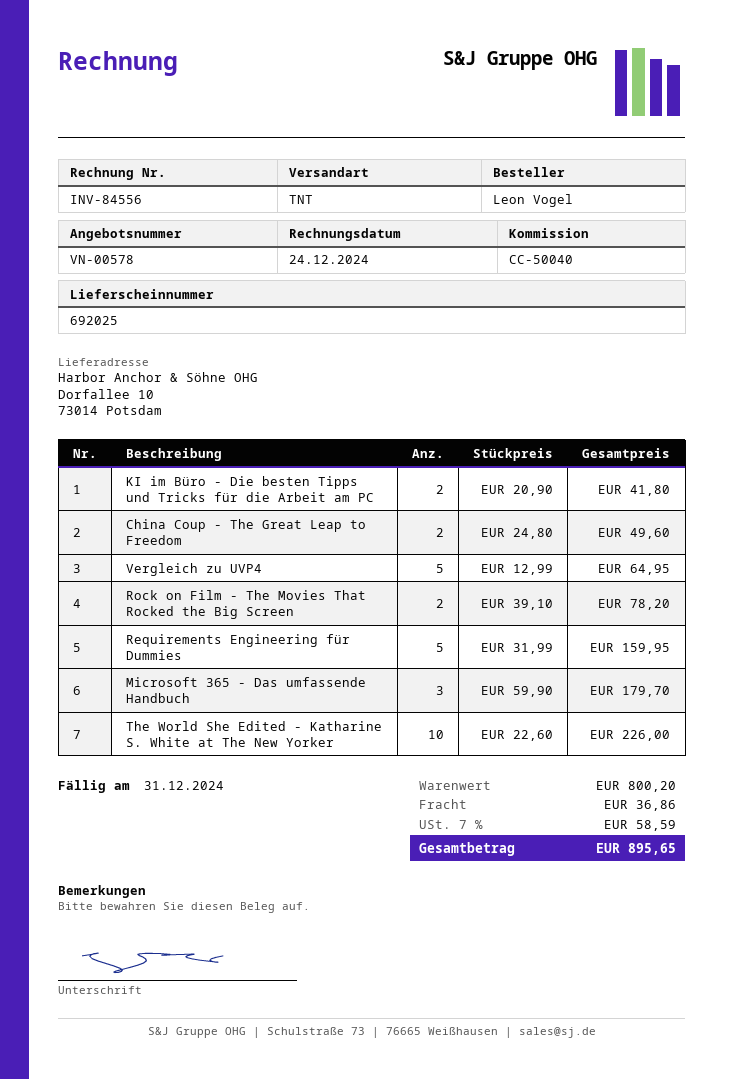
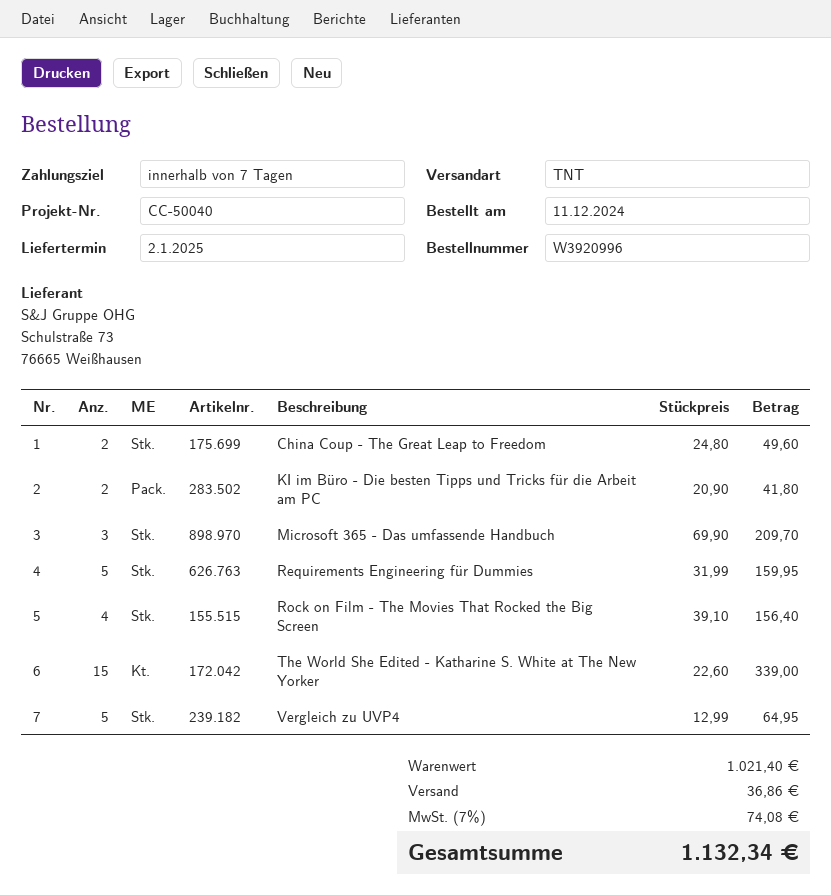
Rock on Film - The Movies That Rocked the Big Screen: 2 x 39.10 = 78.20 -> 4 x 39.10 = 156.40
Microsoft 365 - Das umfassende Handbuch: 3 x 59.90 = 179.70 -> 3 x 69.90 = 209.70
The World She Edited - Katharine S. White at The New Yorker: 10 x 22.60 = 226.00 -> 15 x 22.60 = 339.00
subtotal: 800.20 -> 1021.40
tax: 7% = 58.59 -> 7% = 74.08
total: 895.65 -> 1132.34

